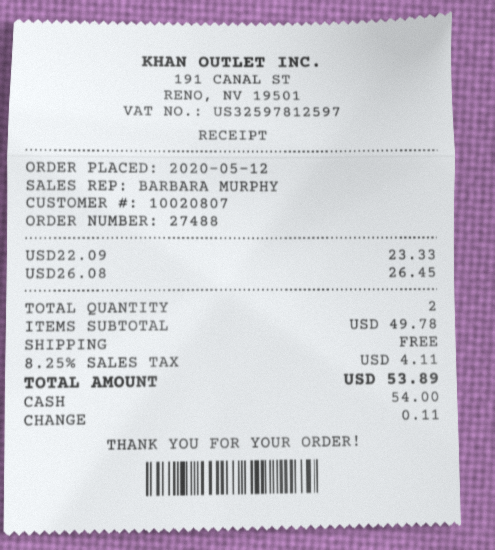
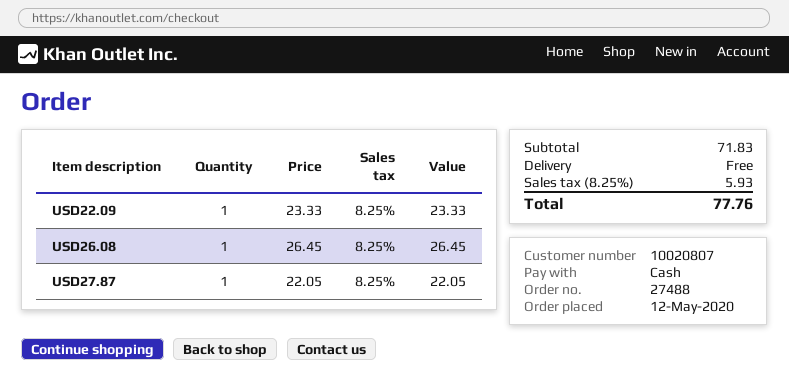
USD27.87: none -> 1 x 22.05 = 22.05
subtotal: 49.78 -> 71.83
tax: 8.25% = 4.11 -> 8.25% = 5.93
total: 53.89 -> 77.76

